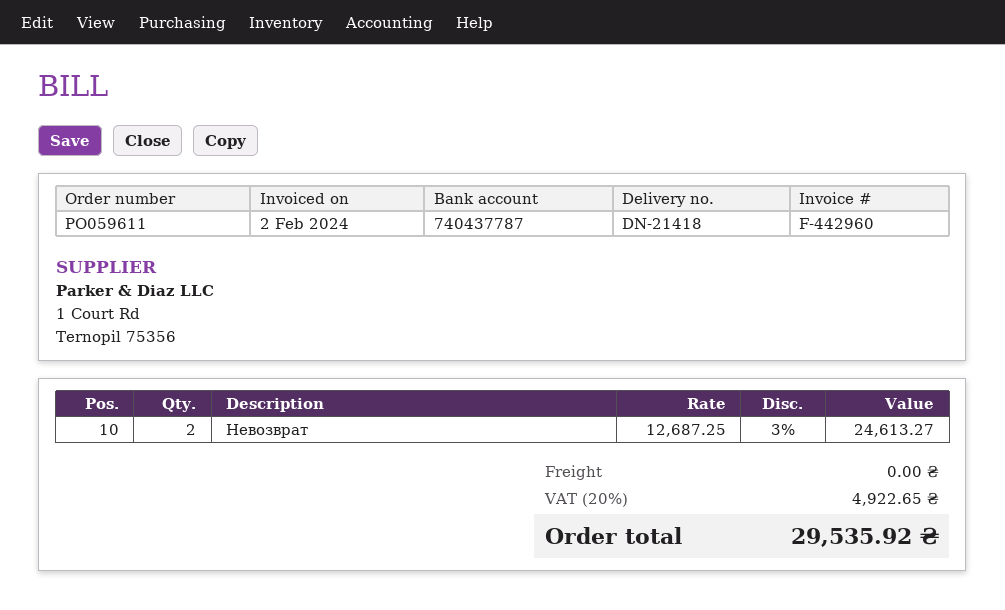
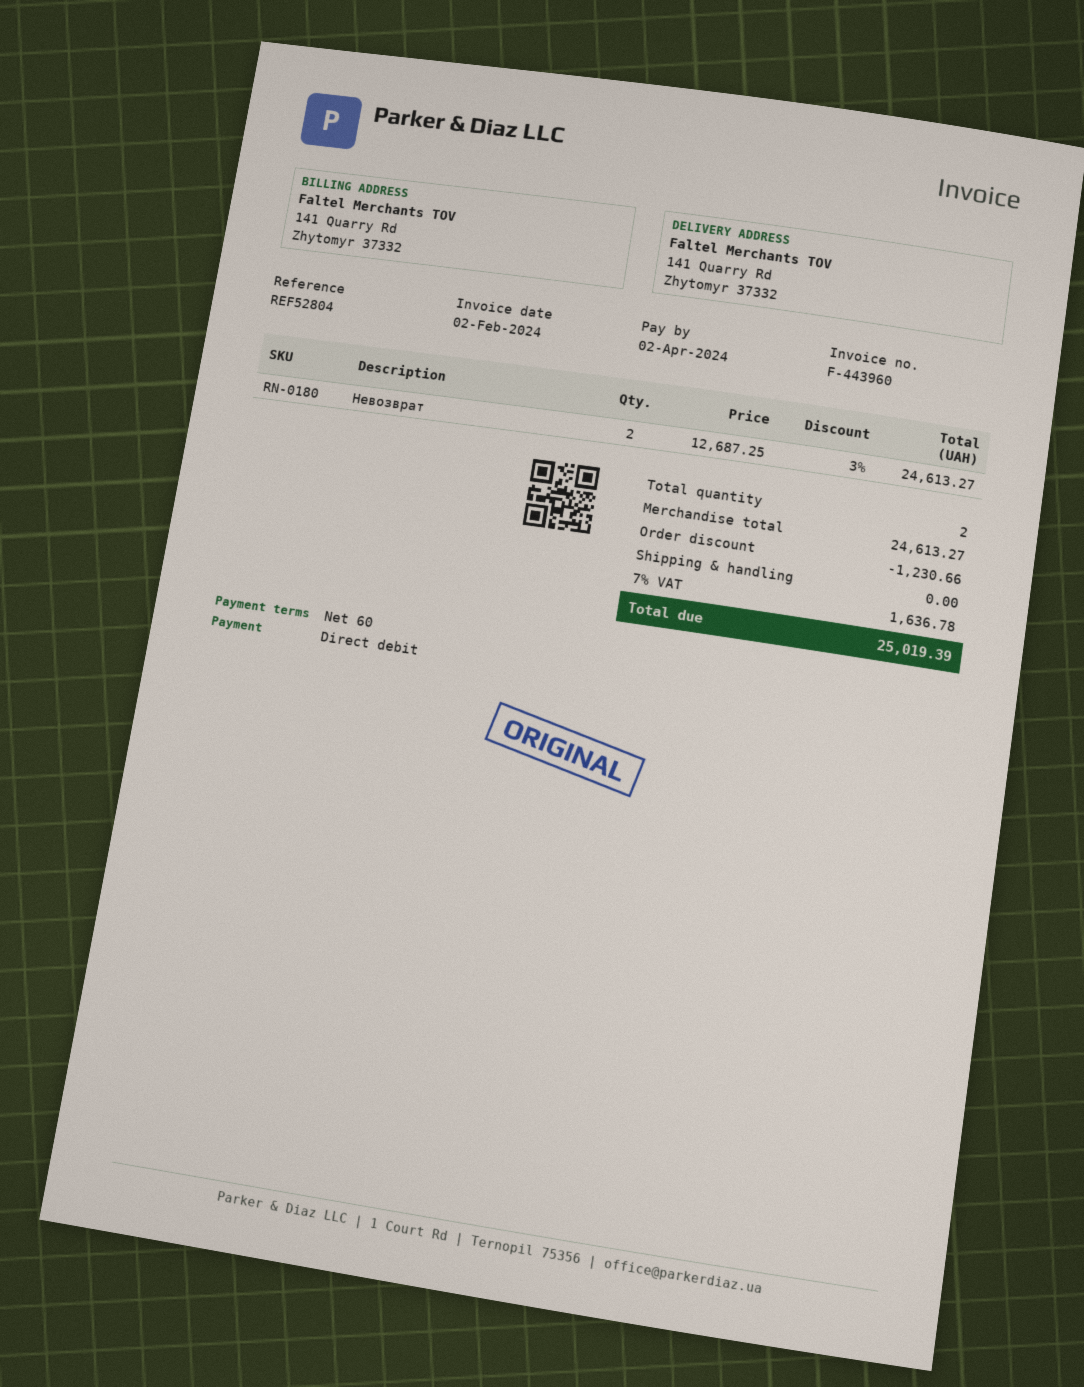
invoice number: F-442960 -> F-443960
discount: none -> 1230.66
tax: 20% = 4922.65 -> 7% = 1636.78
total: 29535.92 -> 25019.39

